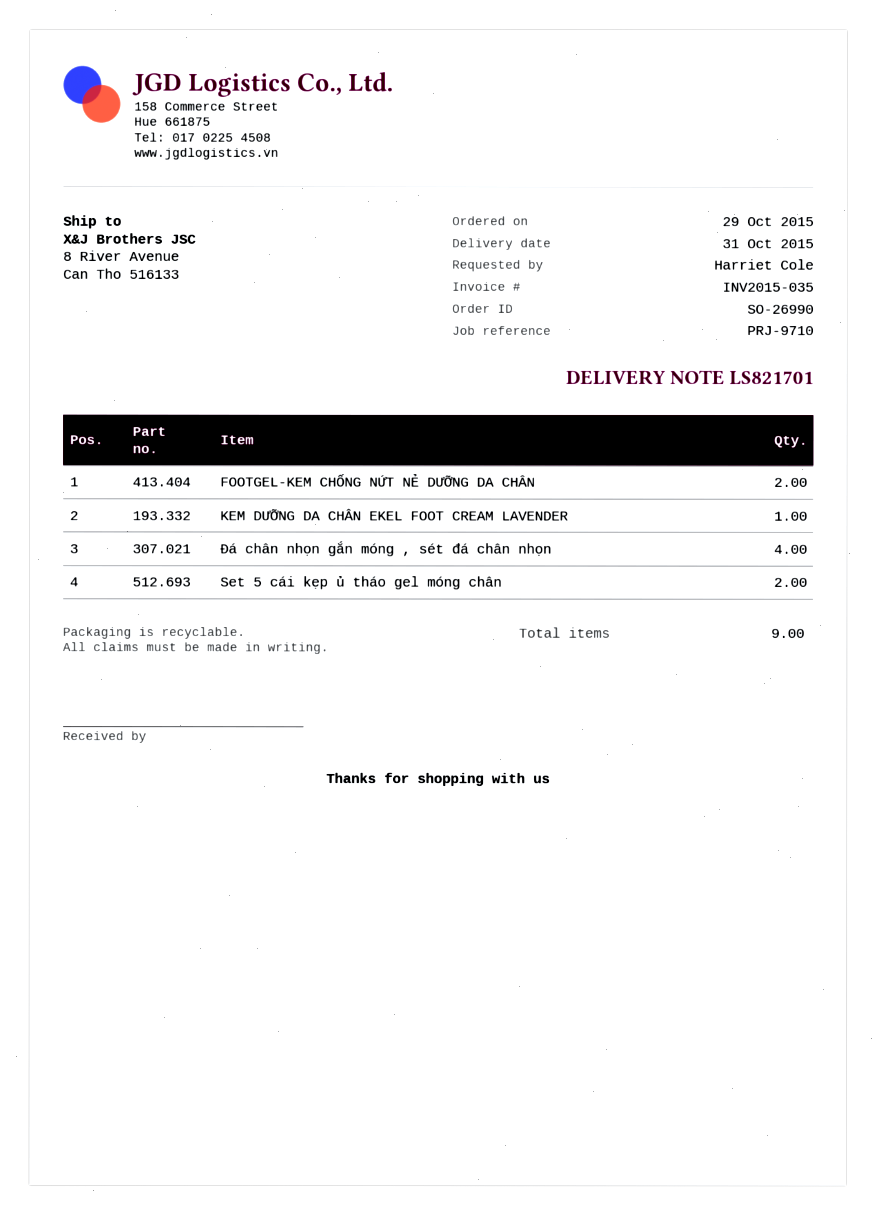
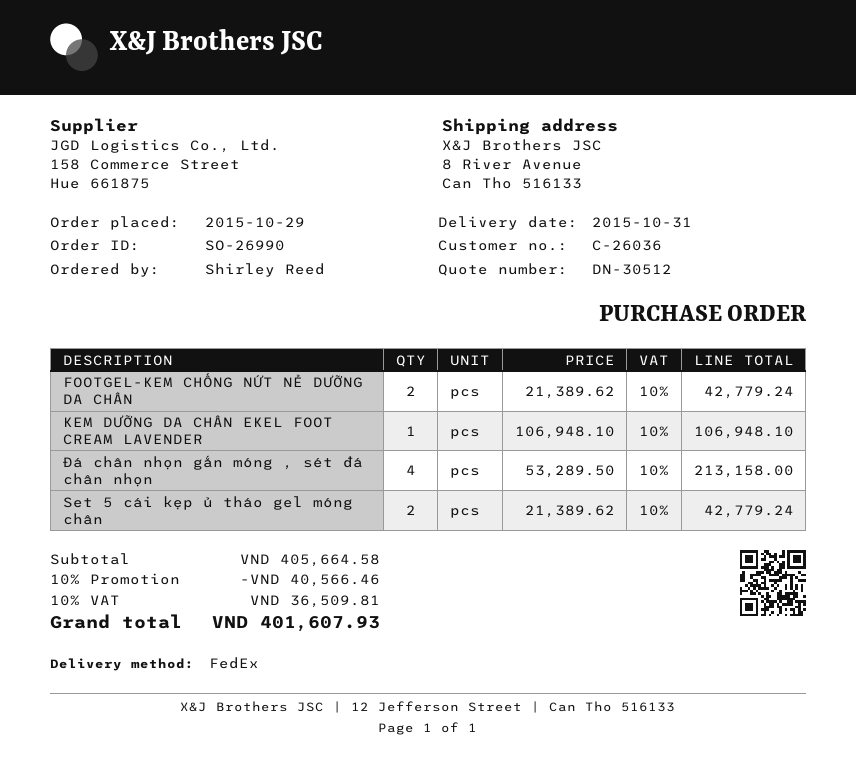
ordered by: Harriet Cole -> Shirley Reed

